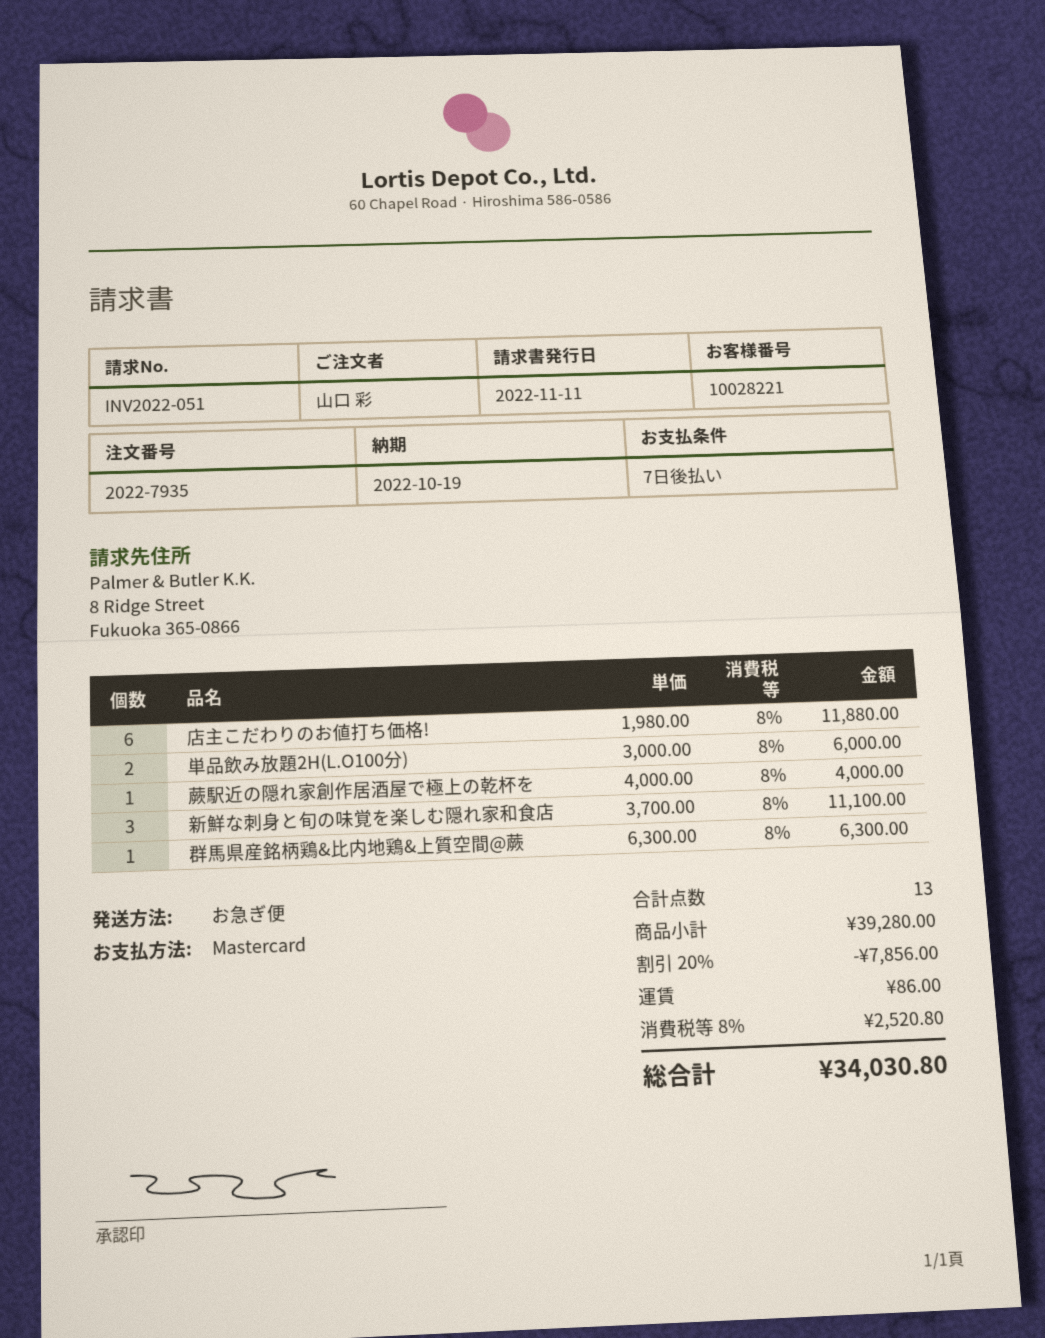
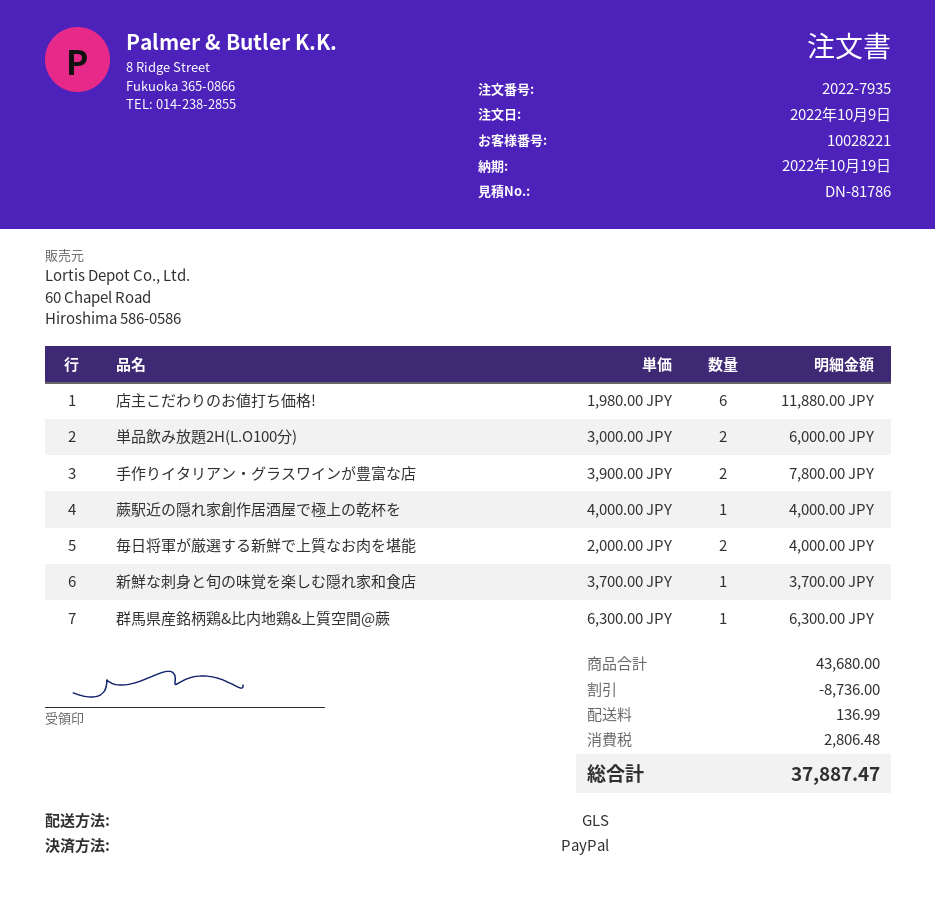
payment method: Mastercard -> PayPal
shipping method: express -> GLS
新鮮な刺身と旬の味覚を楽しむ隠れ家和食店: 3 x 3700.00 = 11100.00 -> 1 x 3700.00 = 3700.00
手作りイタリアン・グラスワインが豊富な店: none -> 2 x 3900.00 = 7800.00
毎日将軍が厳選する新鮮で上質なお肉を堪能: none -> 2 x 2000.00 = 4000.00
subtotal: 39280.00 -> 43680.00
discount: 7856.00 -> 8736.00
shipping: 86.00 -> 136.99
tax: 2520.80 -> 2806.48
total: 34030.80 -> 37887.47

